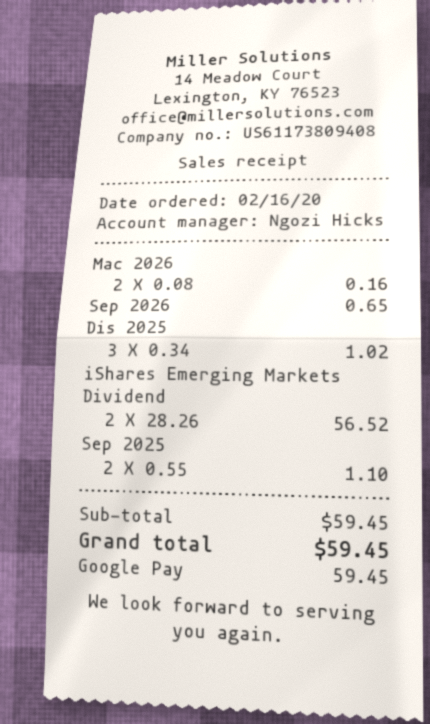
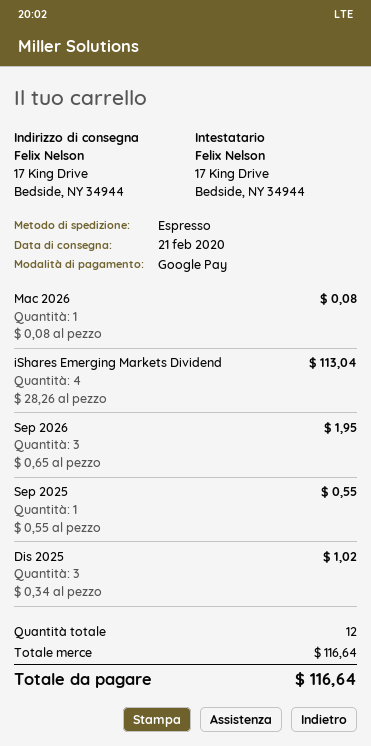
Mac 2026: 2 x 0.08 = 0.16 -> 1 x 0.08 = 0.08
Sep 2026: 1 x 0.65 = 0.65 -> 3 x 0.65 = 1.95
iShares Emerging Markets Dividend: 2 x 28.26 = 56.52 -> 4 x 28.26 = 113.04
Sep 2025: 2 x 0.55 = 1.10 -> 1 x 0.55 = 0.55
subtotal: 59.45 -> 116.64
total: 59.45 -> 116.64

